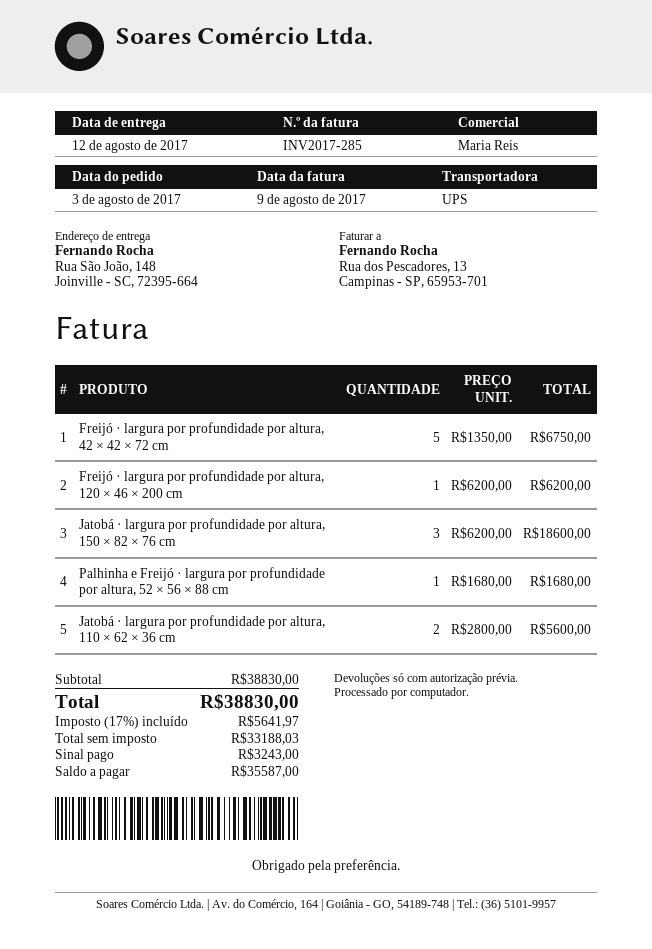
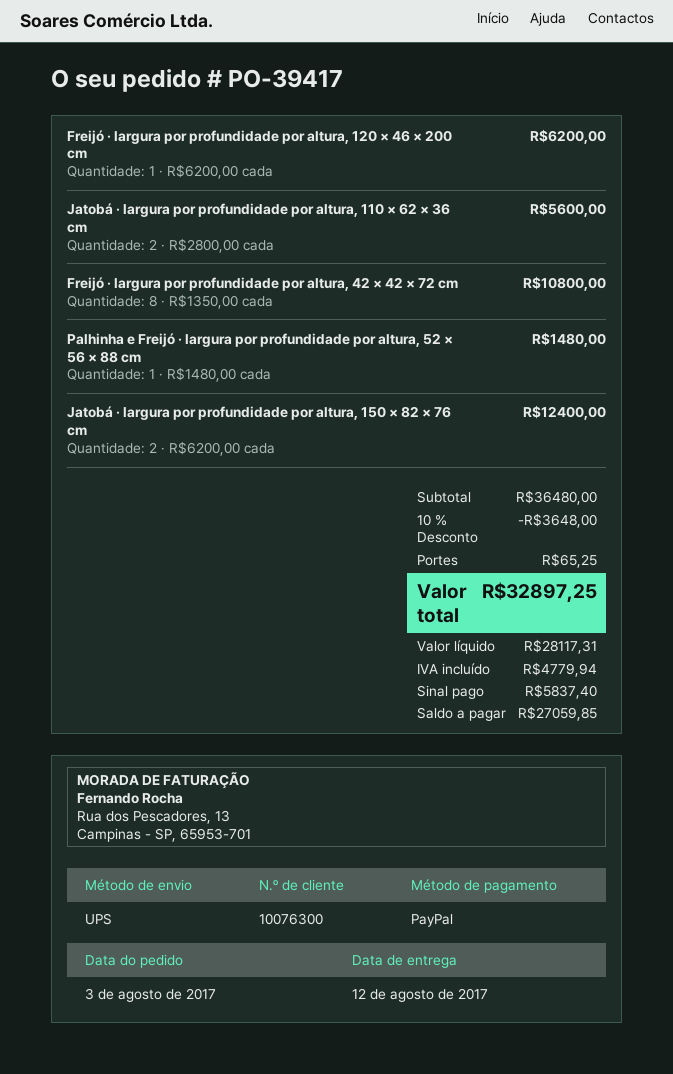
Freijó · largura por profundidade por altura, 42 × 42 × 72 cm: 5 x 1350.00 = 6750.00 -> 8 x 1350.00 = 10800.00
Jatobá · largura por profundidade por altura, 150 × 82 × 76 cm: 3 x 6200.00 = 18600.00 -> 2 x 6200.00 = 12400.00
Palhinha e Freijó · largura por profundidade por altura, 52 × 56 × 88 cm: 1 x 1680.00 = 1680.00 -> 1 x 1480.00 = 1480.00
subtotal: 38830.00 -> 36480.00
discount: none -> 10% = 3648.00
shipping: none -> 65.25
net: 33188.03 -> 28117.31
tax: 5641.97 -> 4779.94
total: 38830.00 -> 32897.25
deposit: 3243.00 -> 5837.40
balance: 35587.00 -> 27059.85

